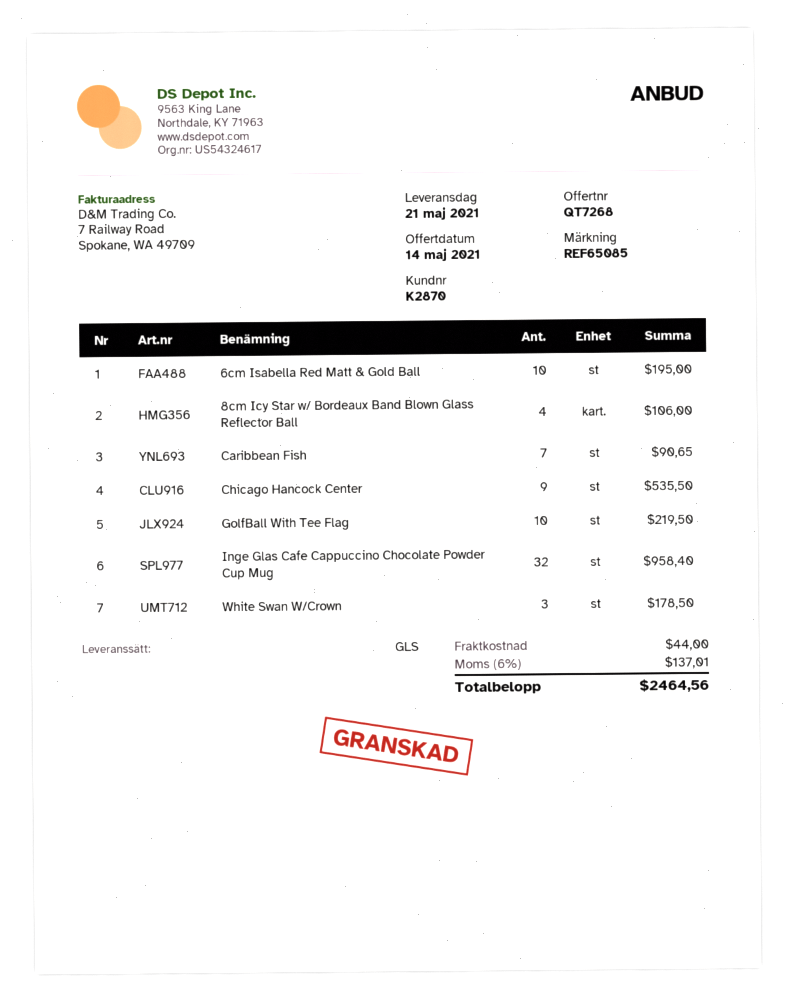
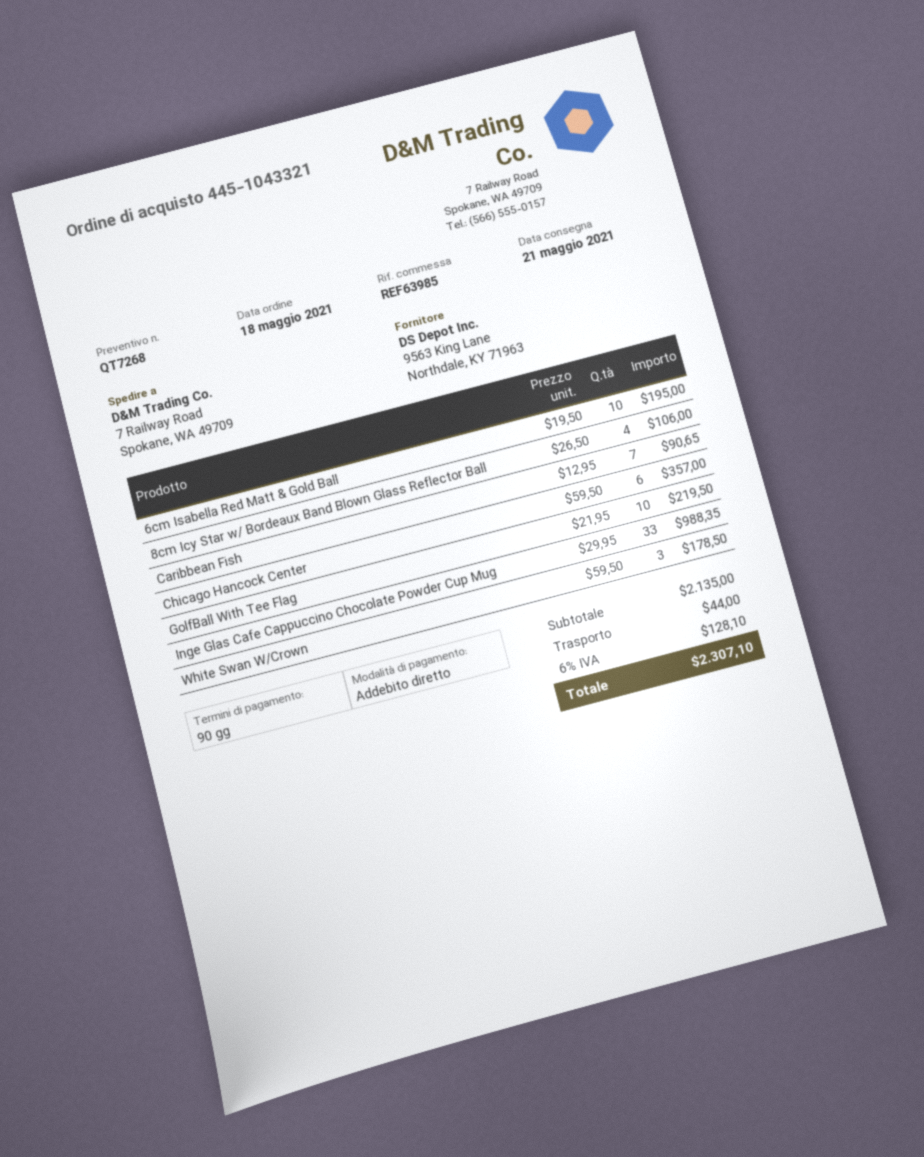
reference: REF65085 -> REF63985
Chicago Hancock Center: 9 for 535.50 -> 6 for 357.00
Inge Glas Cafe Cappuccino Chocolate Powder Cup Mug: 32 for 958.40 -> 33 for 988.35
tax: 6% = 137.01 -> 6% = 128.10
total: 2464.56 -> 2307.10

